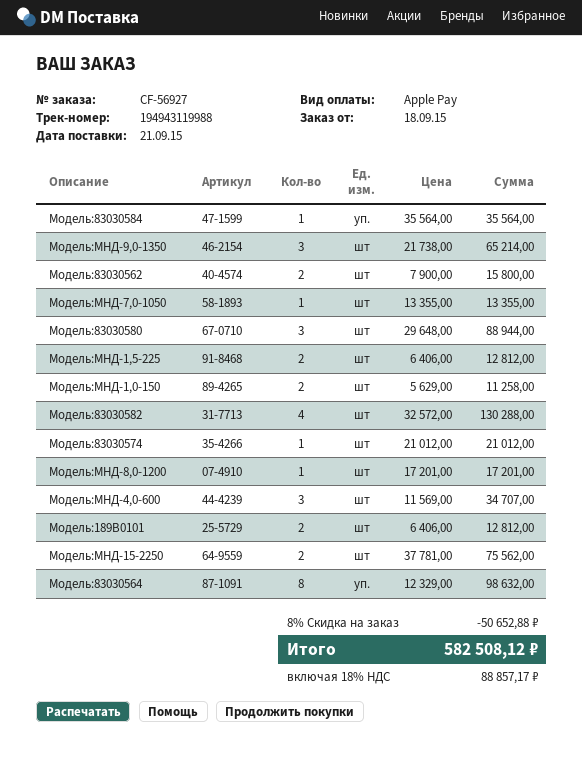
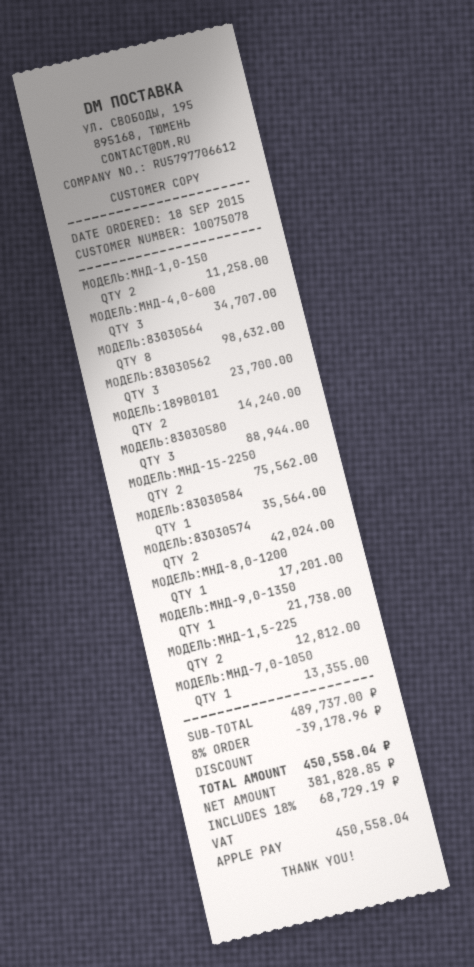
Модель:МНД-9,0-1350: 3 for 65214.00 -> 1 for 21738.00
Модель:83030562: 2 for 15800.00 -> 3 for 23700.00
Модель:83030582: 4 for 130288.00 -> none
Модель:83030574: 1 for 21012.00 -> 2 for 42024.00
Модель:189B0101: 2 for 12812.00 -> 2 for 14240.00
discount: 8% = 50652.88 -> 8% = 39178.96
tax: 18% = 88857.17 -> 18% = 68729.19
total: 582508.12 -> 450558.04

